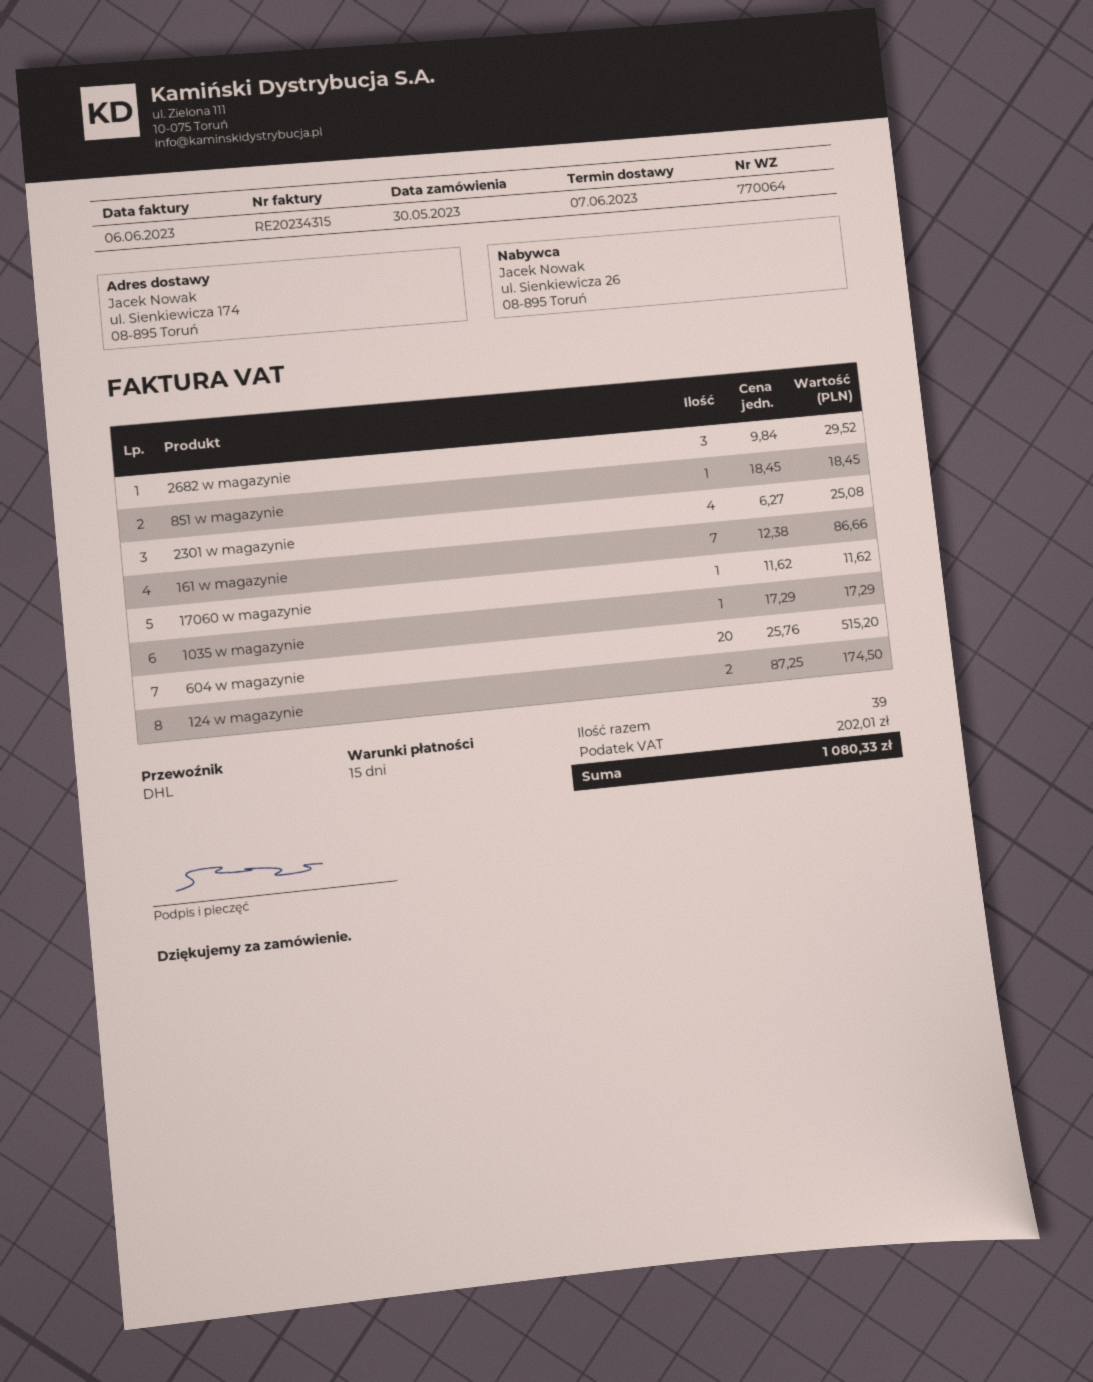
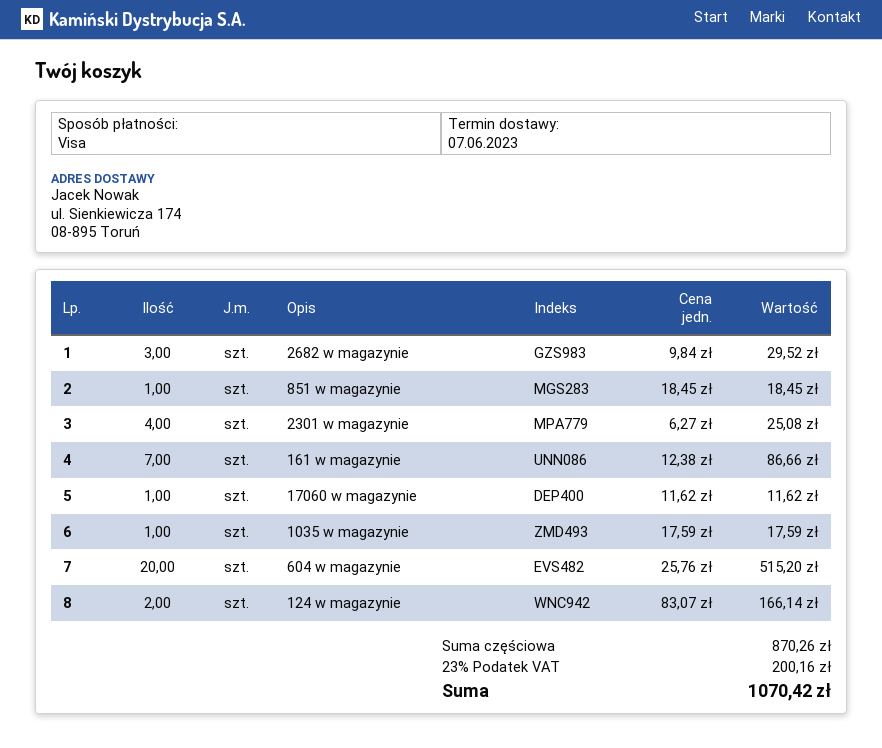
1035 w magazynie: 1 x 17.29 = 17.29 -> 1 x 17.59 = 17.59
124 w magazynie: 2 x 87.25 = 174.50 -> 2 x 83.07 = 166.14
tax: 202.01 -> 200.16
total: 1080.33 -> 1070.42

